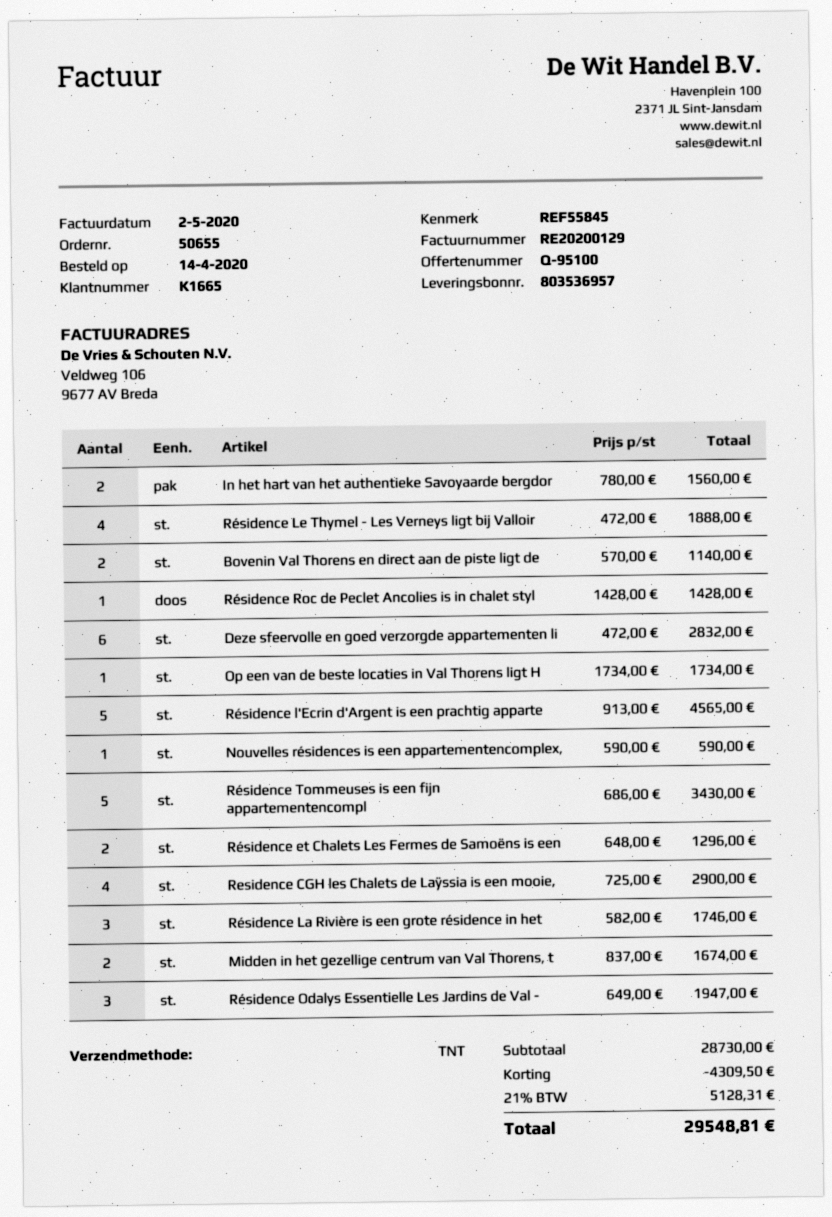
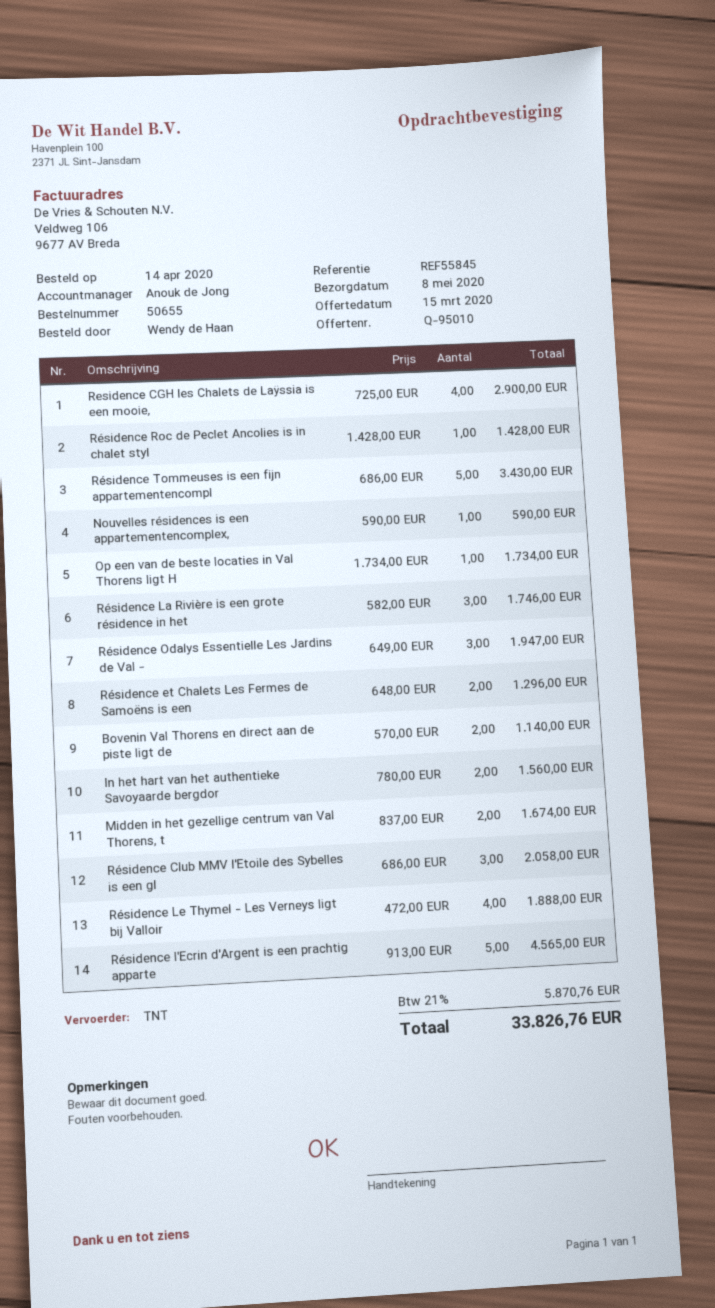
quote number: Q-95100 -> Q-95010
Deze sfeervolle en goed verzorgde appartementen li: 6 x 472.00 = 2832.00 -> none
Résidence Club MMV l'Etoile des Sybelles is een gl: none -> 3 x 686.00 = 2058.00
discount: 4309.50 -> none
tax: 21% = 5128.31 -> 21% = 5870.76
total: 29548.81 -> 33826.76

